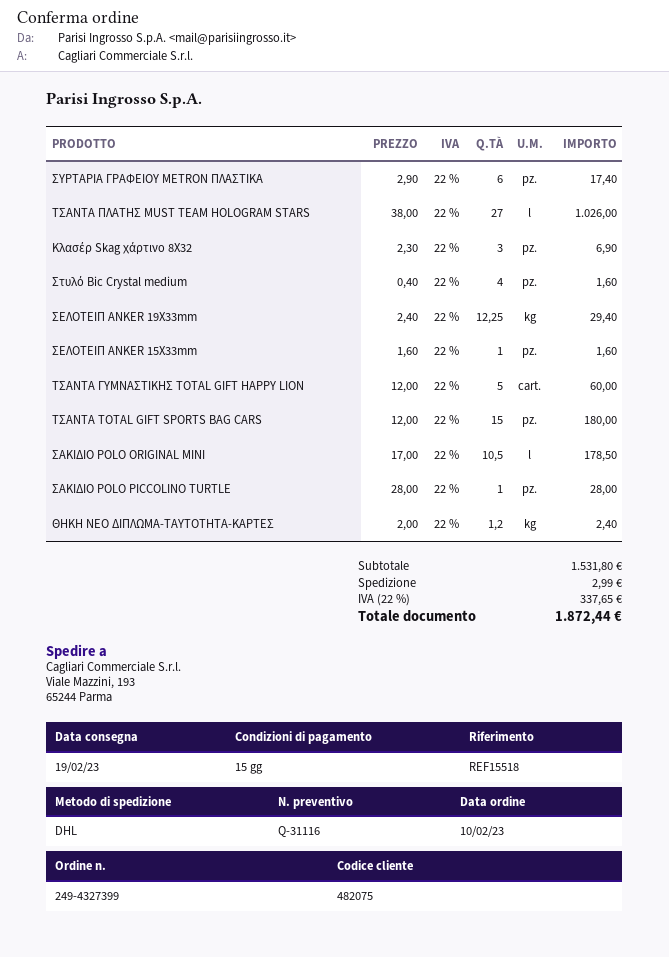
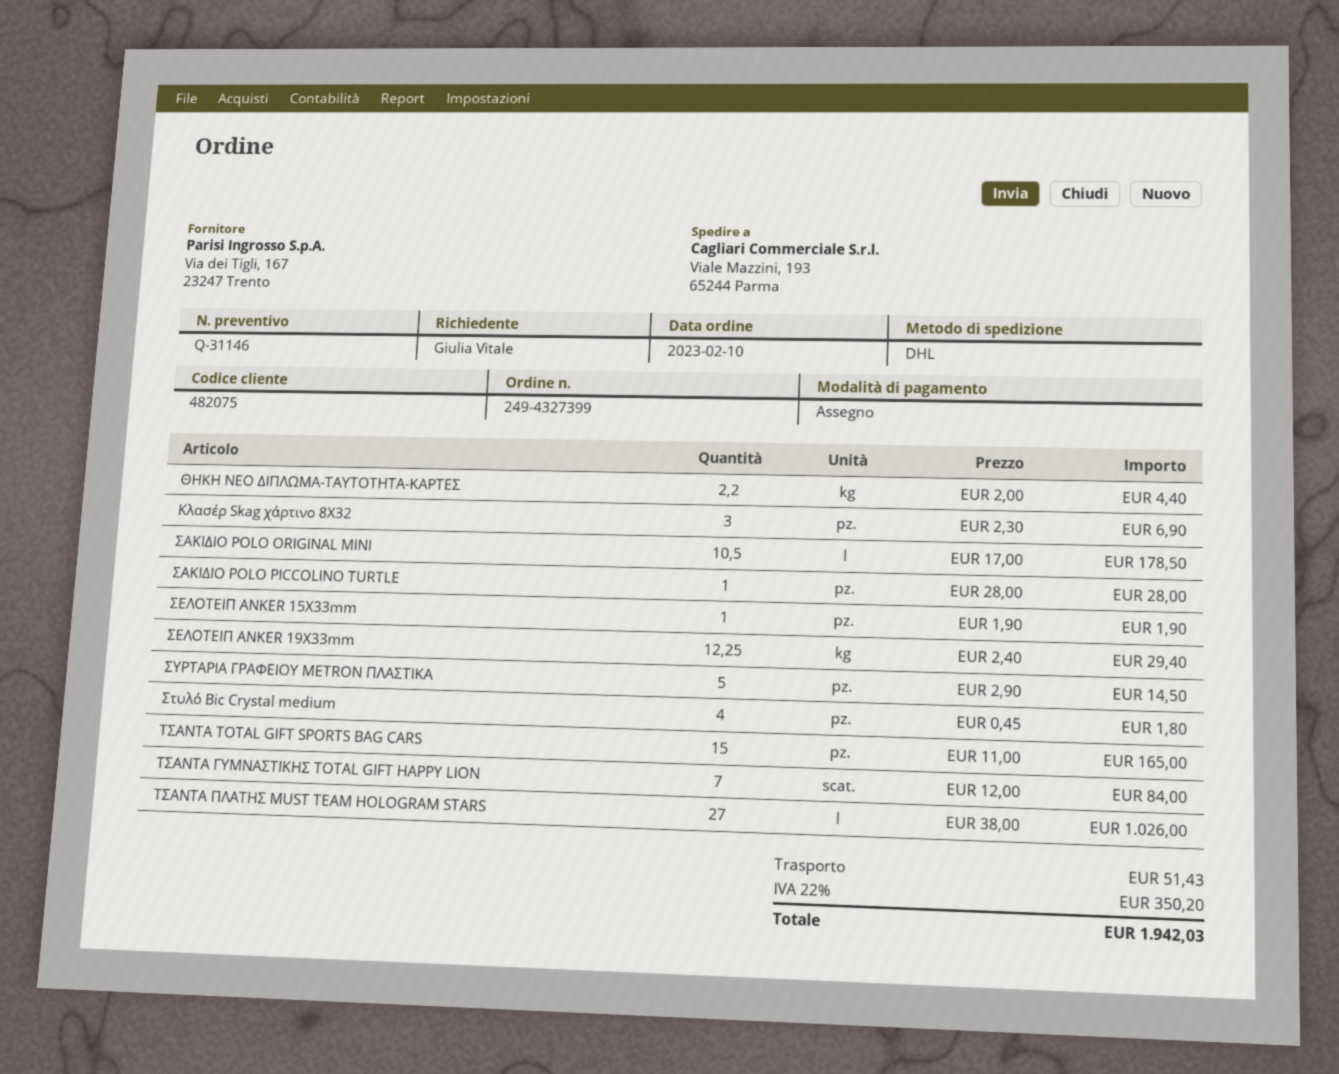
quote number: Q-31116 -> Q-31146
ΣΥΡΤΑΡΙΑ ΓΡΑΦΕΙΟΥ METRON ΠΛΑΣΤΙΚΑ: 6 x 2.90 = 17.40 -> 5 x 2.90 = 14.50
Στυλό Bic Crystal medium: 4 x 0.40 = 1.60 -> 4 x 0.45 = 1.80
ΣΕΛΟΤΕΙΠ ANKER 15X33mm: 1 x 1.60 = 1.60 -> 1 x 1.90 = 1.90
ΤΣΑΝΤΑ ΓΥΜΝΑΣΤΙΚΗΣ TOTAL GIFT HAPPY LION: 5 x 12.00 = 60.00 -> 7 x 12.00 = 84.00
ΤΣΑΝΤΑ TOTAL GIFT SPORTS BAG CARS: 15 x 12.00 = 180.00 -> 15 x 11.00 = 165.00
ΘΗΚΗ ΝΕΟ ΔΙΠΛΩΜΑ-ΤΑΥΤΟΤΗΤΑ-ΚΑΡΤΕΣ: 1.2 x 2.00 = 2.40 -> 2.2 x 2.00 = 4.40
shipping: 2.99 -> 51.43
tax: 22% = 337.65 -> 22% = 350.20
total: 1872.44 -> 1942.03

